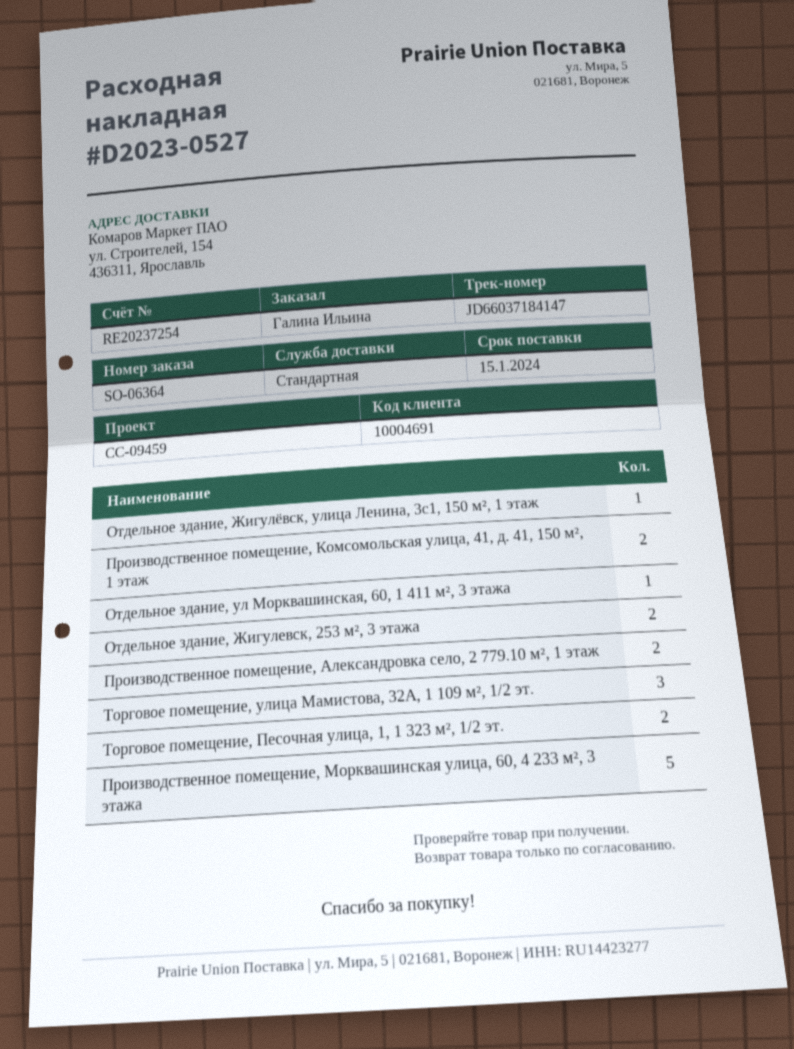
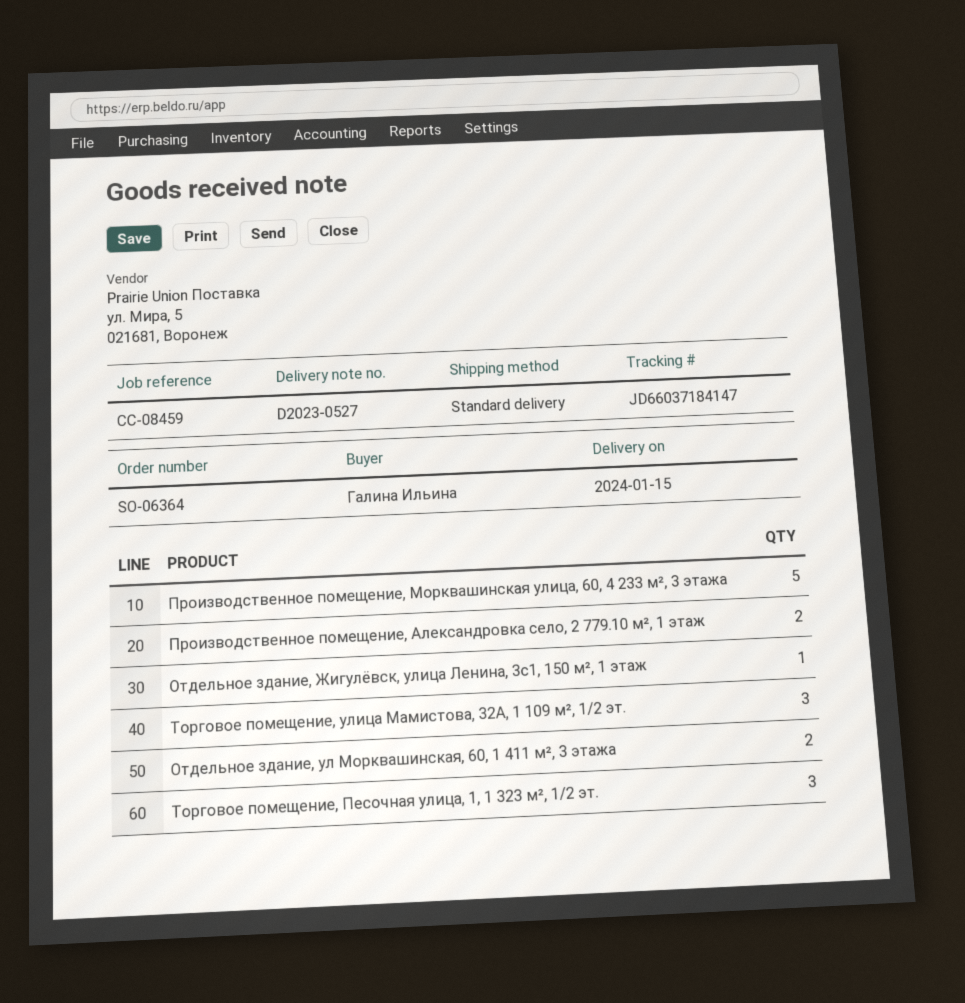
reference: CC-09459 -> CC-08459
Производственное помещение, Комсомольская улица, 41, д. 41, 150 м², 1 этаж: 2 -> none
Отдельное здание, ул Морквашинская, 60, 1 411 м², 3 этажа: 1 -> 2
Отдельное здание, Жигулевск, 253 м², 3 этажа: 2 -> none
Торговое помещение, Песочная улица, 1, 1 323 м², 1/2 эт.: 2 -> 3

